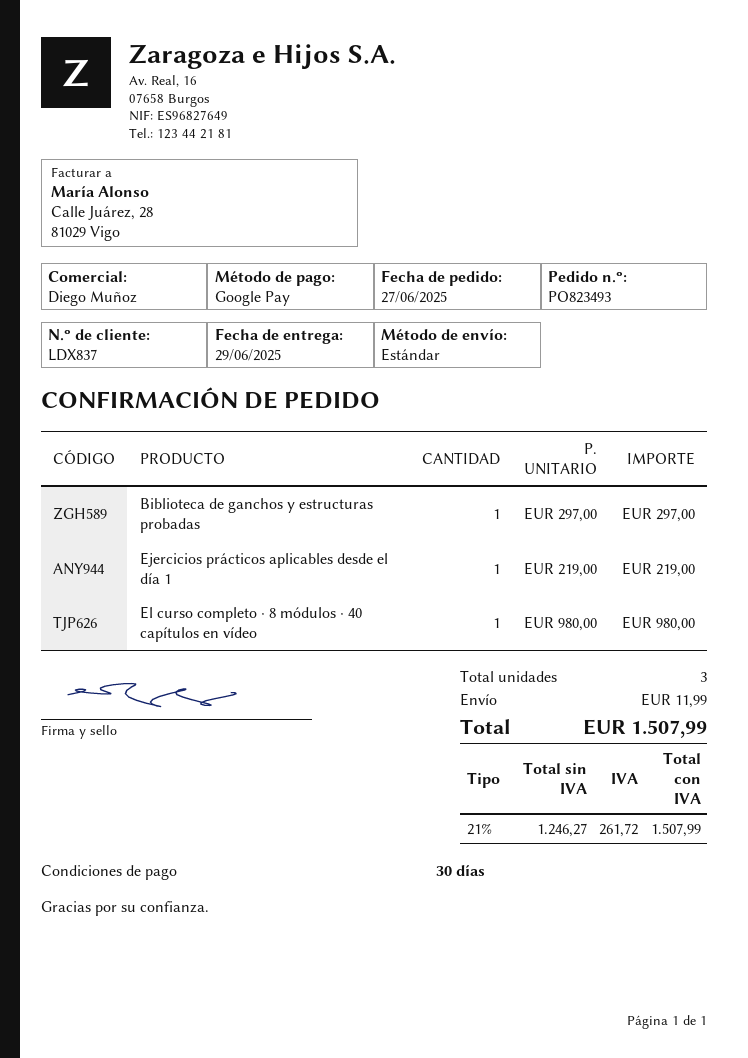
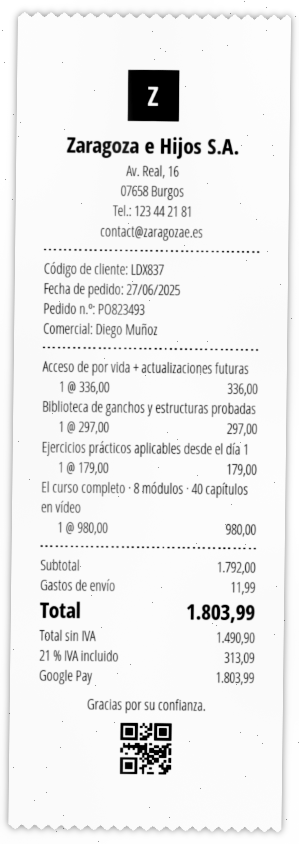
Ejercicios prácticos aplicables desde el día 1: 1 x 219.00 = 219.00 -> 1 x 179.00 = 179.00
Acceso de por vida + actualizaciones futuras: none -> 1 x 336.00 = 336.00
net: 1246.27 -> 1490.90
tax: 21% = 261.72 -> 21% = 313.09
total: 1507.99 -> 1803.99

